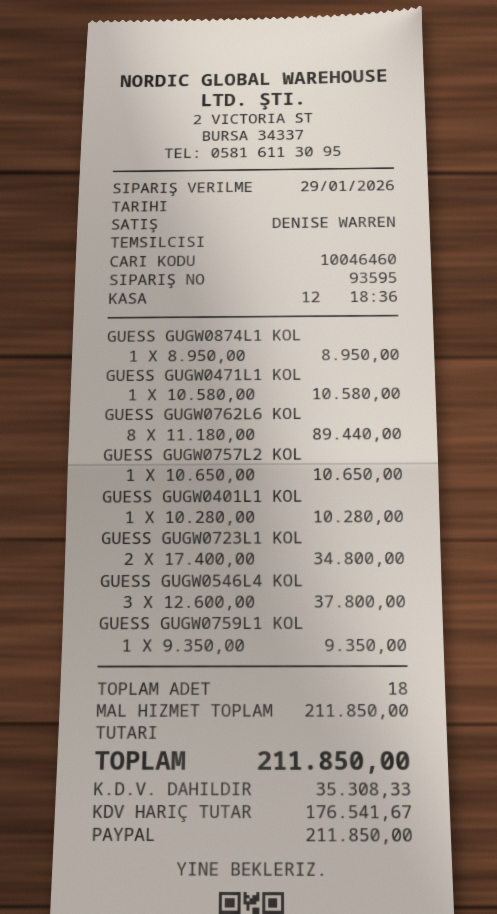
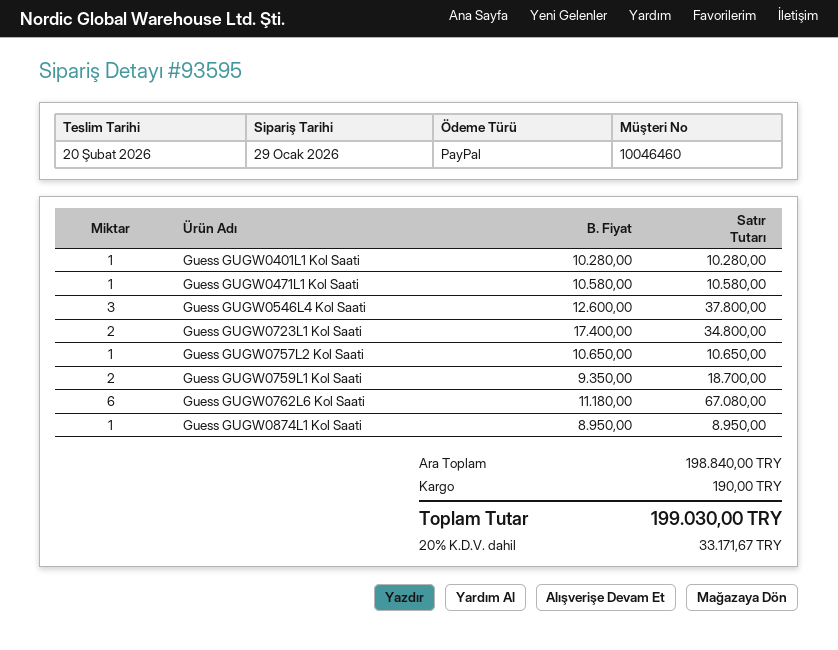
GUESS GUGW0762L6 KOL: 8 x 11180.00 = 89440.00 -> 6 x 11180.00 = 67080.00
GUESS GUGW0759L1 KOL: 1 x 9350.00 = 9350.00 -> 2 x 9350.00 = 18700.00
subtotal: 211850.00 -> 198840.00
shipping: none -> 190.00
tax: 35308.33 -> 33171.67
total: 211850.00 -> 199030.00

